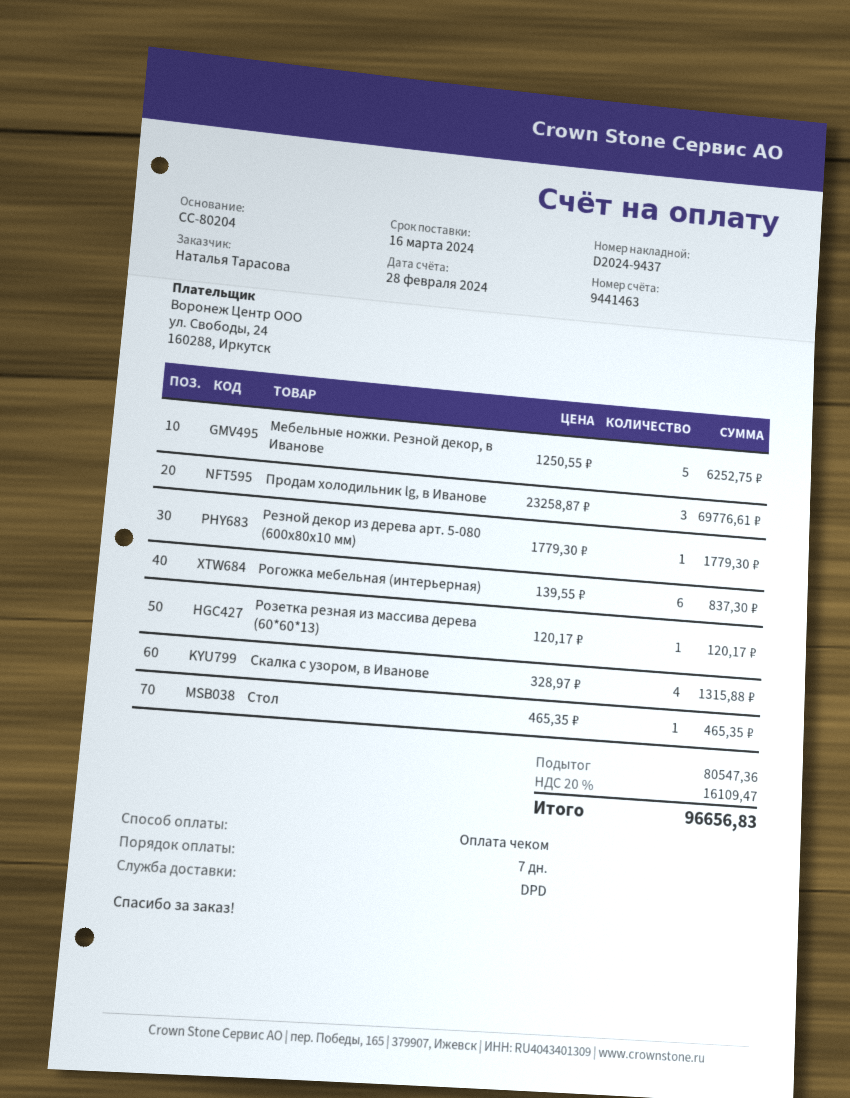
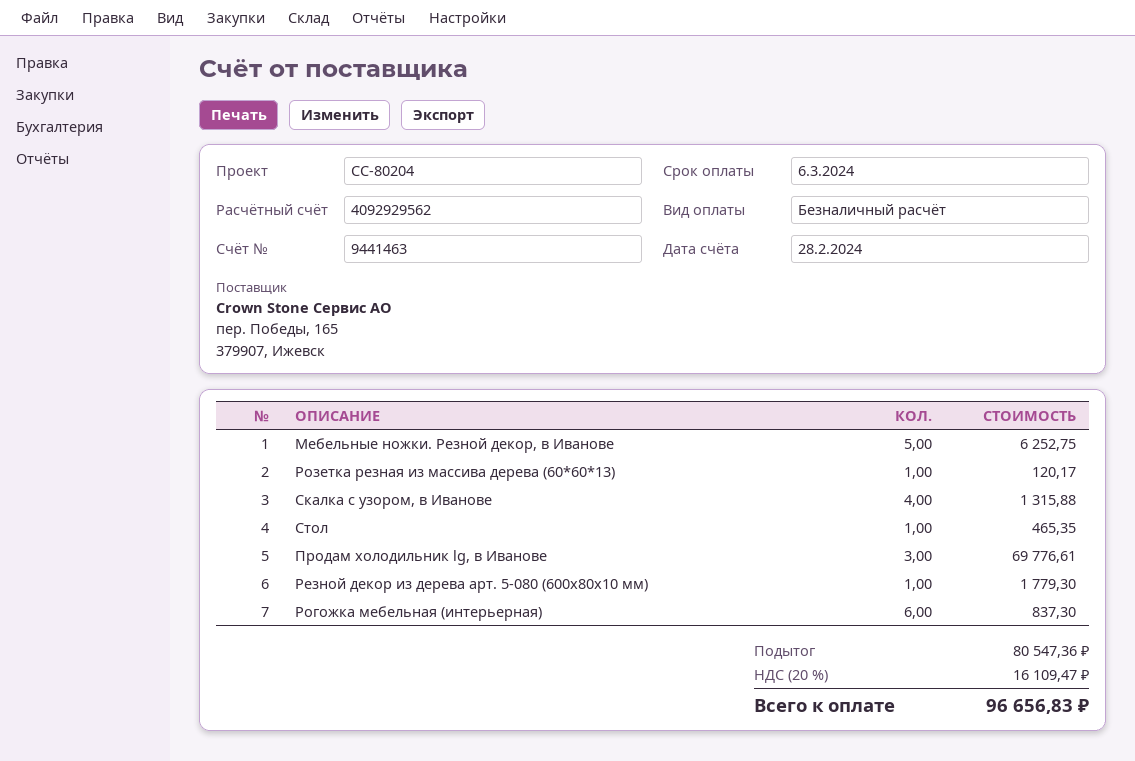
payment method: cheque -> bank transfer

